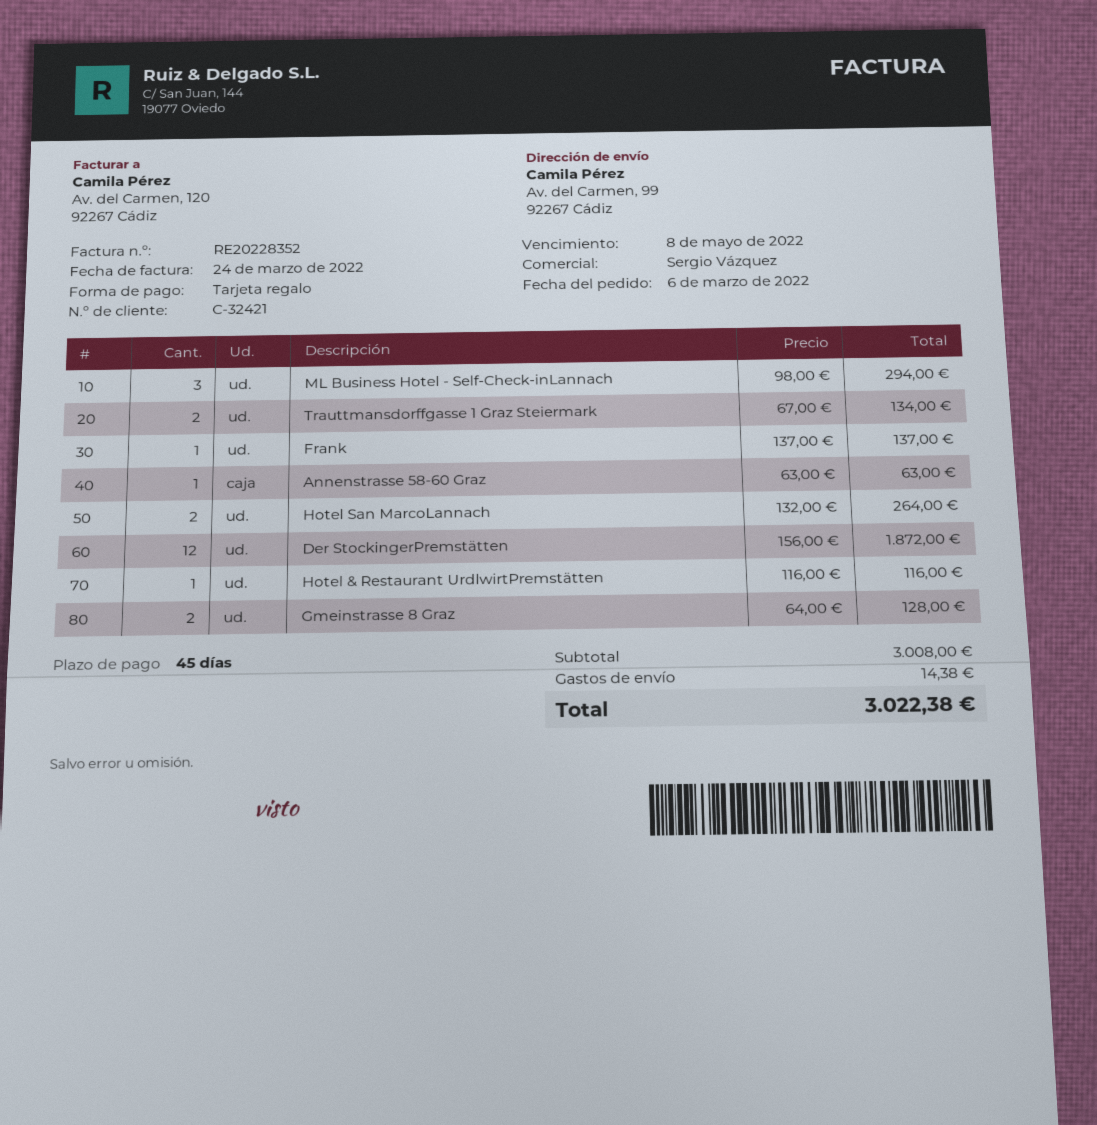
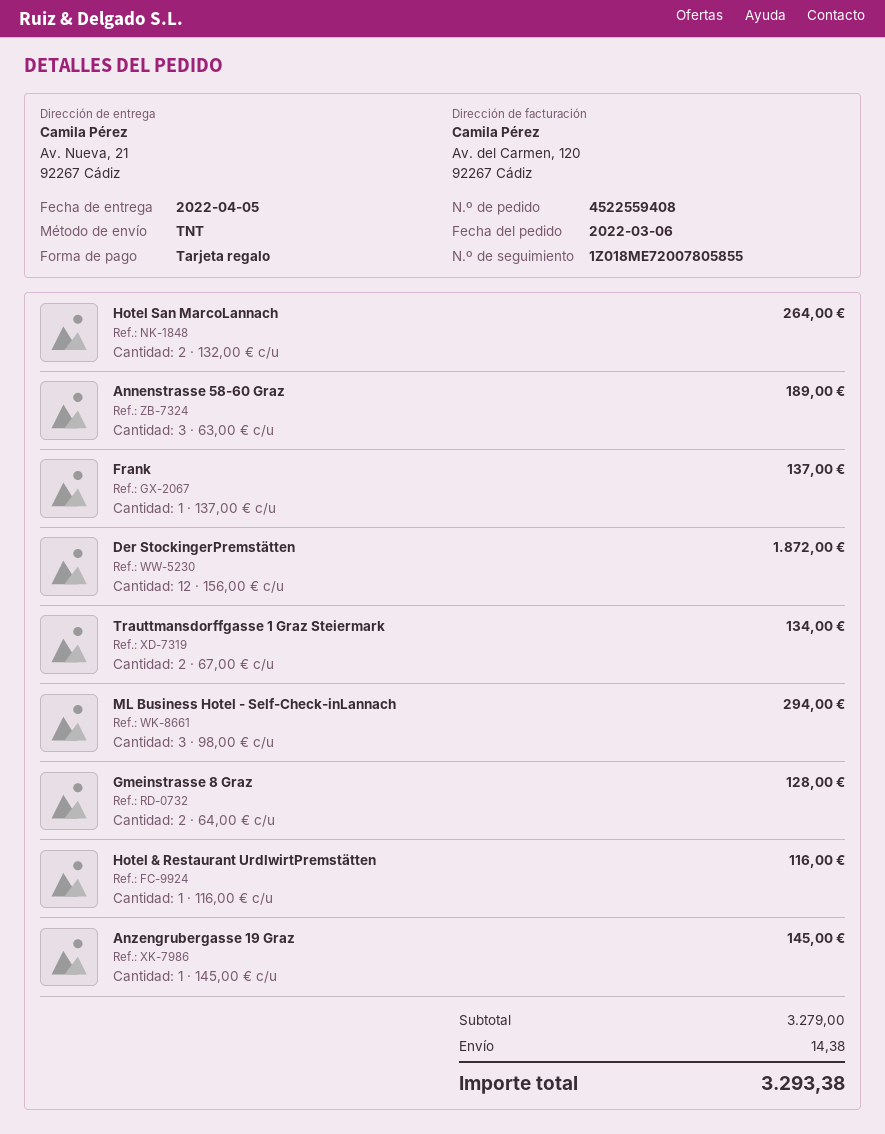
ship to: Av. del Carmen, 99, 92267 Cádiz -> Av. Nueva, 21, 92267 Cádiz
Annenstrasse 58-60 Graz: 1 x 63.00 = 63.00 -> 3 x 63.00 = 189.00
Anzengrubergasse 19 Graz: none -> 1 x 145.00 = 145.00
subtotal: 3008.00 -> 3279.00
total: 3022.38 -> 3293.38

